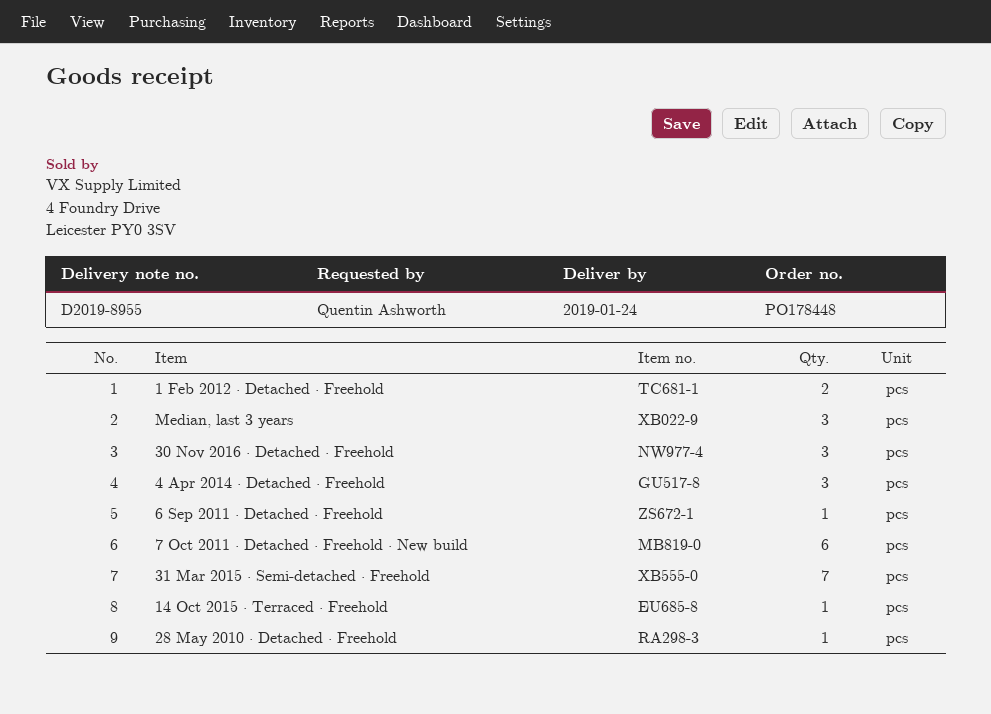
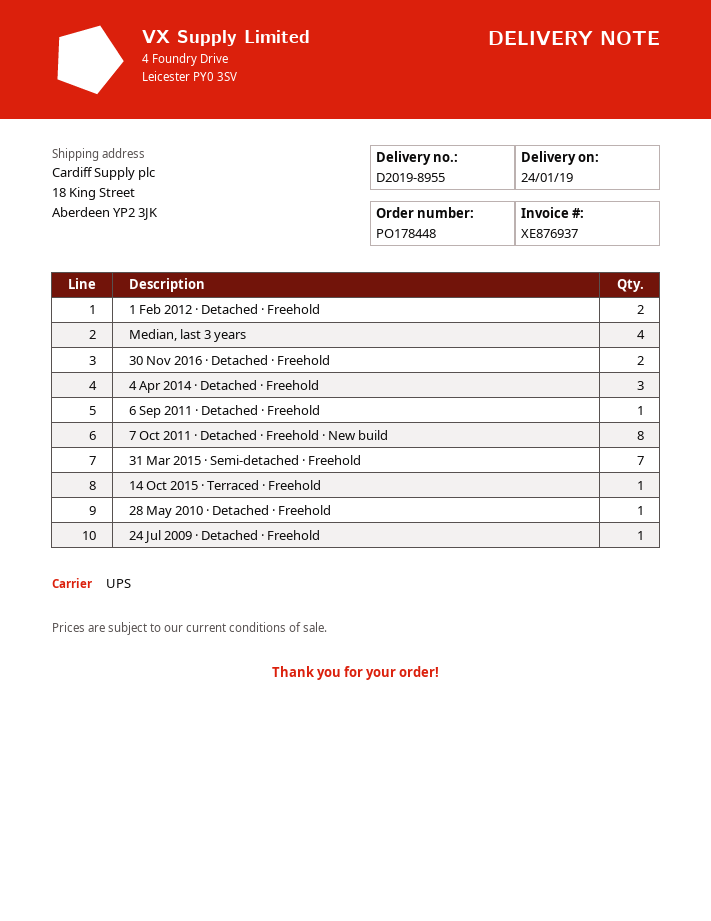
Median, last 3 years: 3 -> 4
30 Nov 2016 · Detached · Freehold: 3 -> 2
7 Oct 2011 · Detached · Freehold · New build: 6 -> 8
24 Jul 2009 · Detached · Freehold: none -> 1

